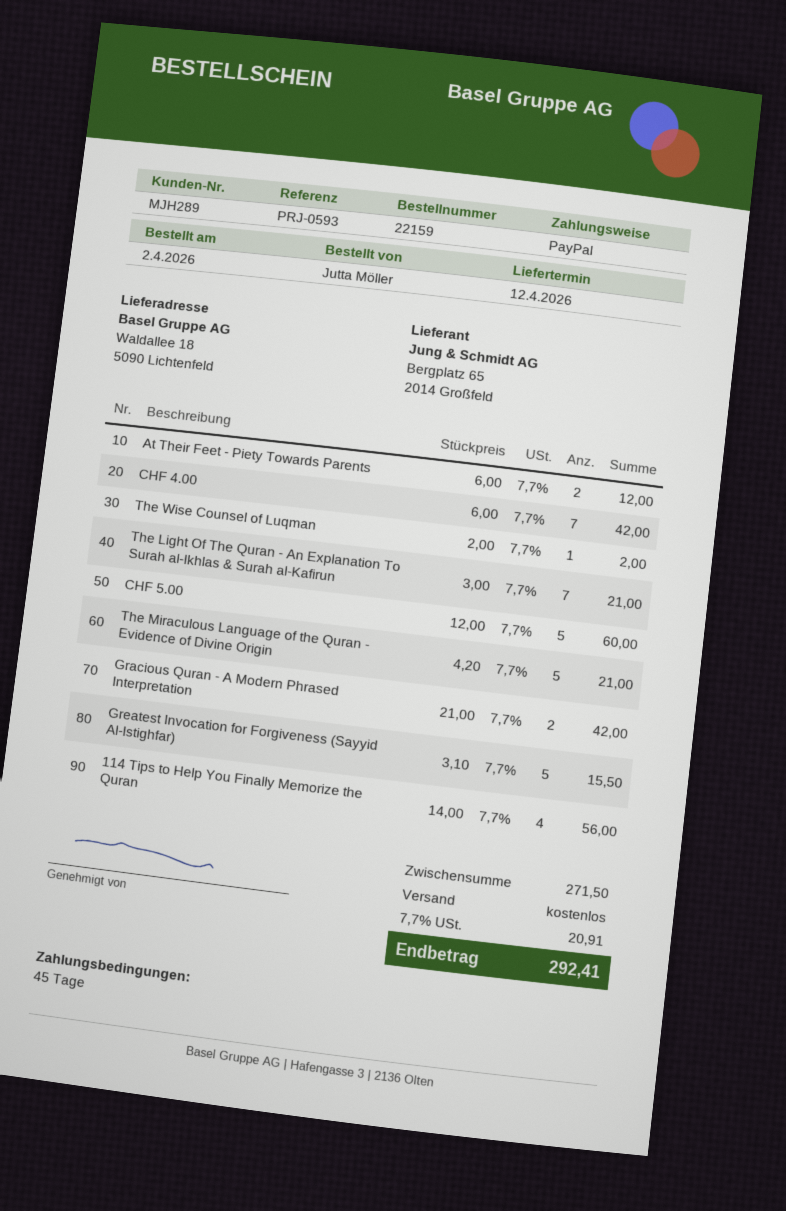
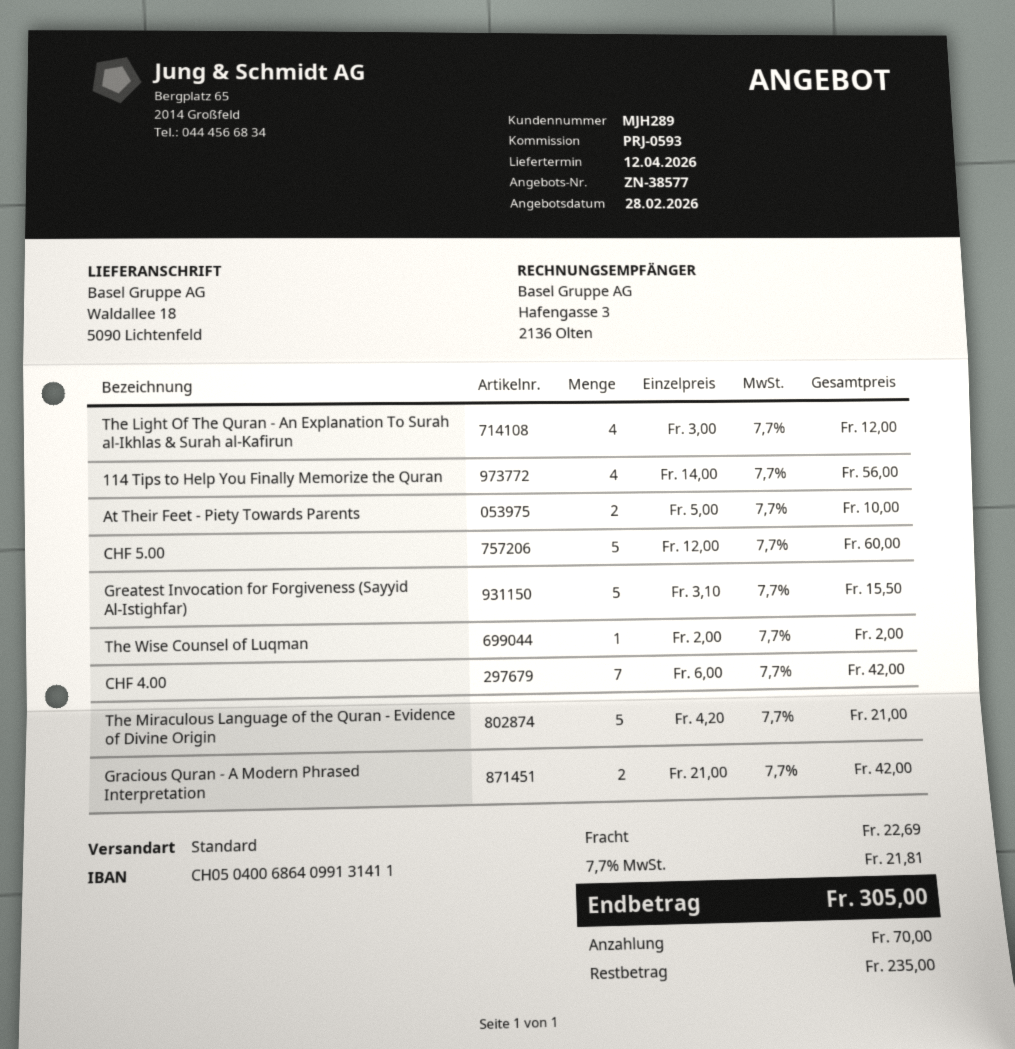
At Their Feet - Piety Towards Parents: 2 x 6.00 = 12.00 -> 2 x 5.00 = 10.00
The Light Of The Quran - An Explanation To Surah al-Ikhlas & Surah al-Kafirun: 7 x 3.00 = 21.00 -> 4 x 3.00 = 12.00
shipping: 0.00 -> 22.69
tax: 7.7% = 20.91 -> 7.7% = 21.81
total: 292.41 -> 305.00

